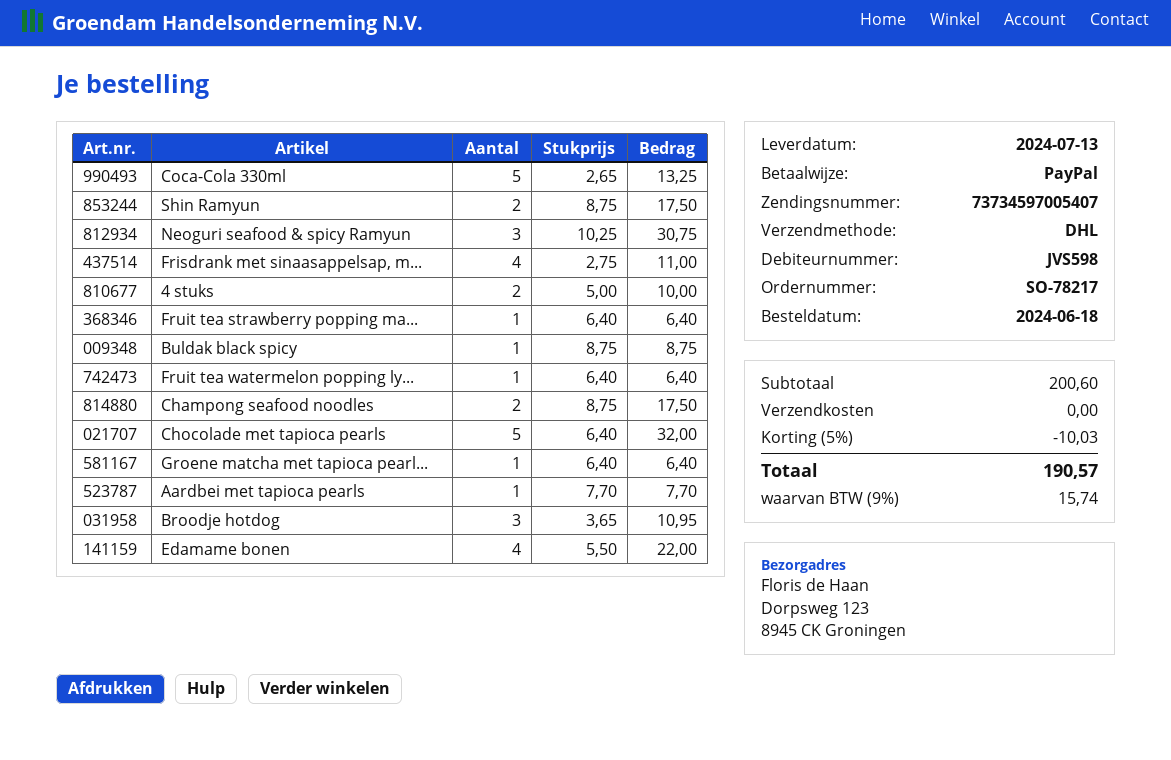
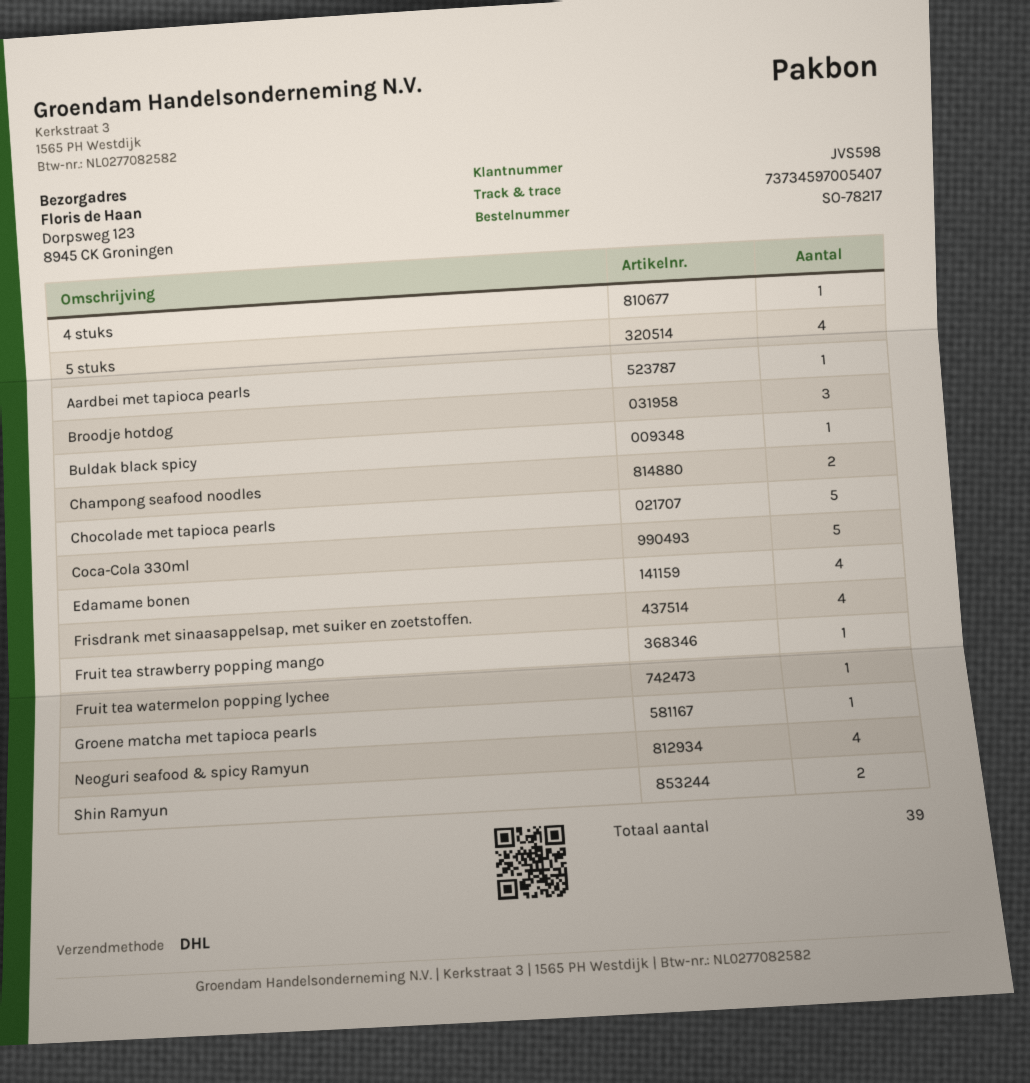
Neoguri seafood & spicy Ramyun: 3 -> 4
4 stuks: 2 -> 1
5 stuks: none -> 4

